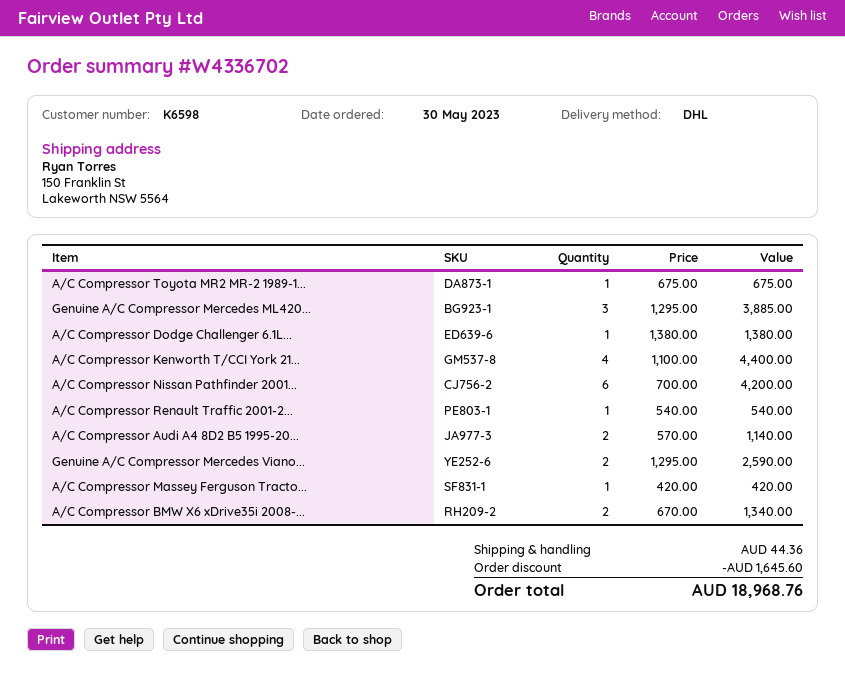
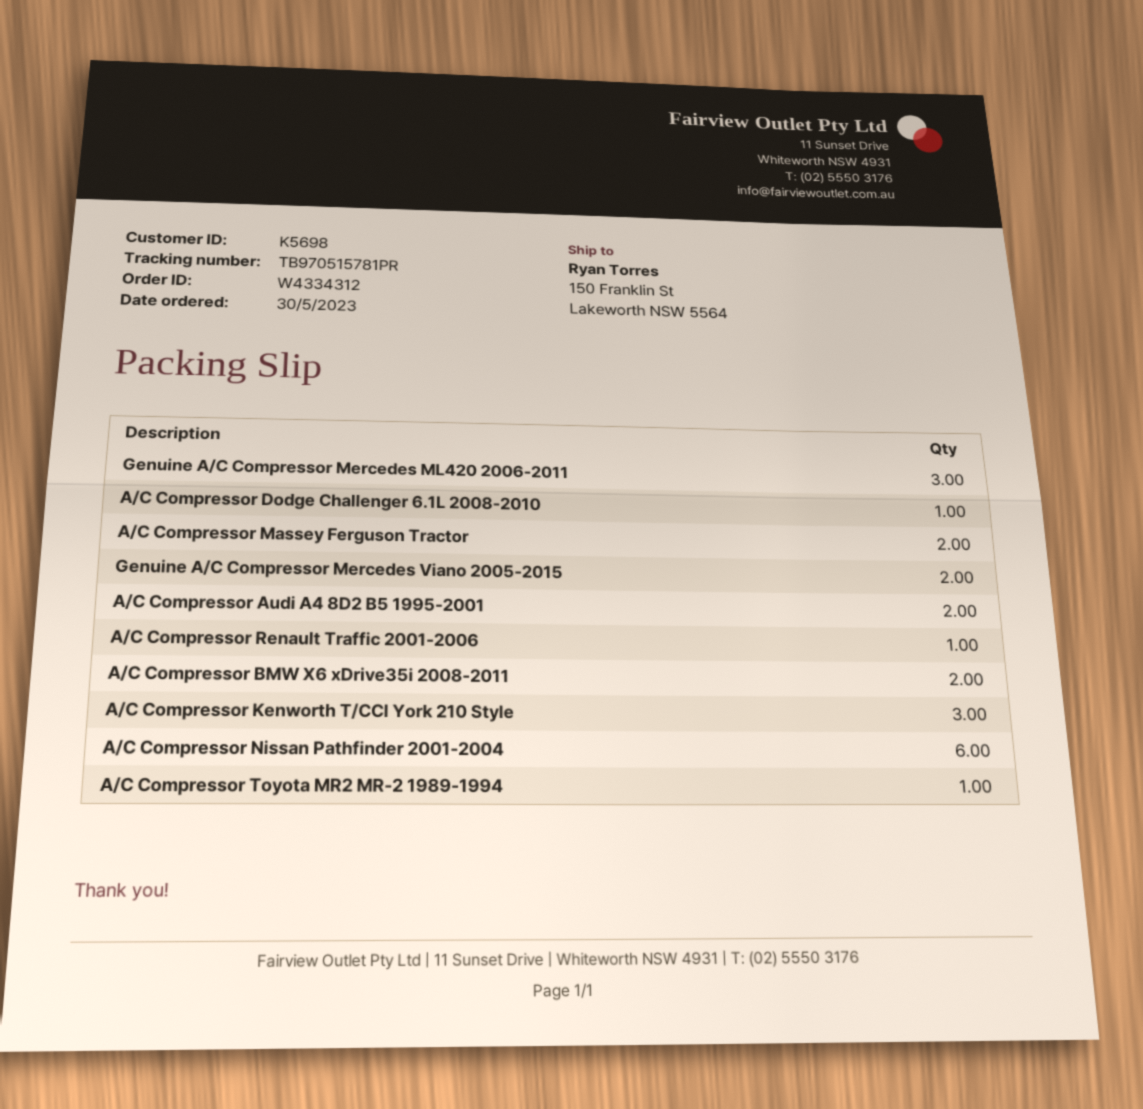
order number: W4336702 -> W4334312
customer number: K6598 -> K5698
A/C Compressor Kenworth T/CCI York 21...: 4 -> 3
A/C Compressor Massey Ferguson Tracto...: 1 -> 2

